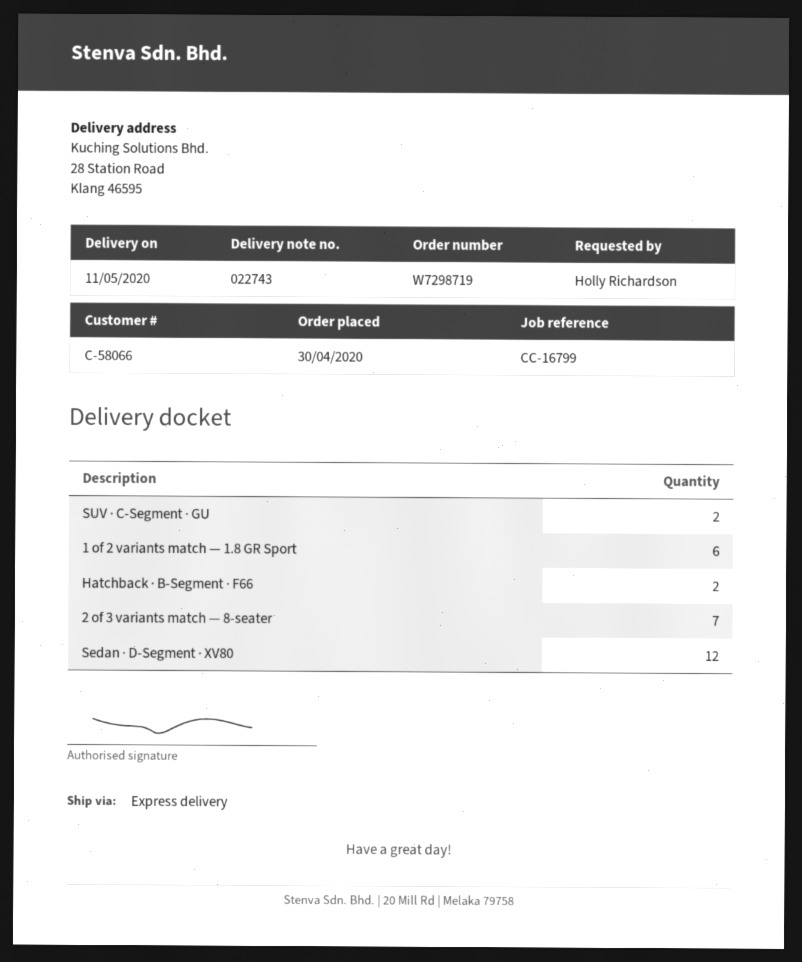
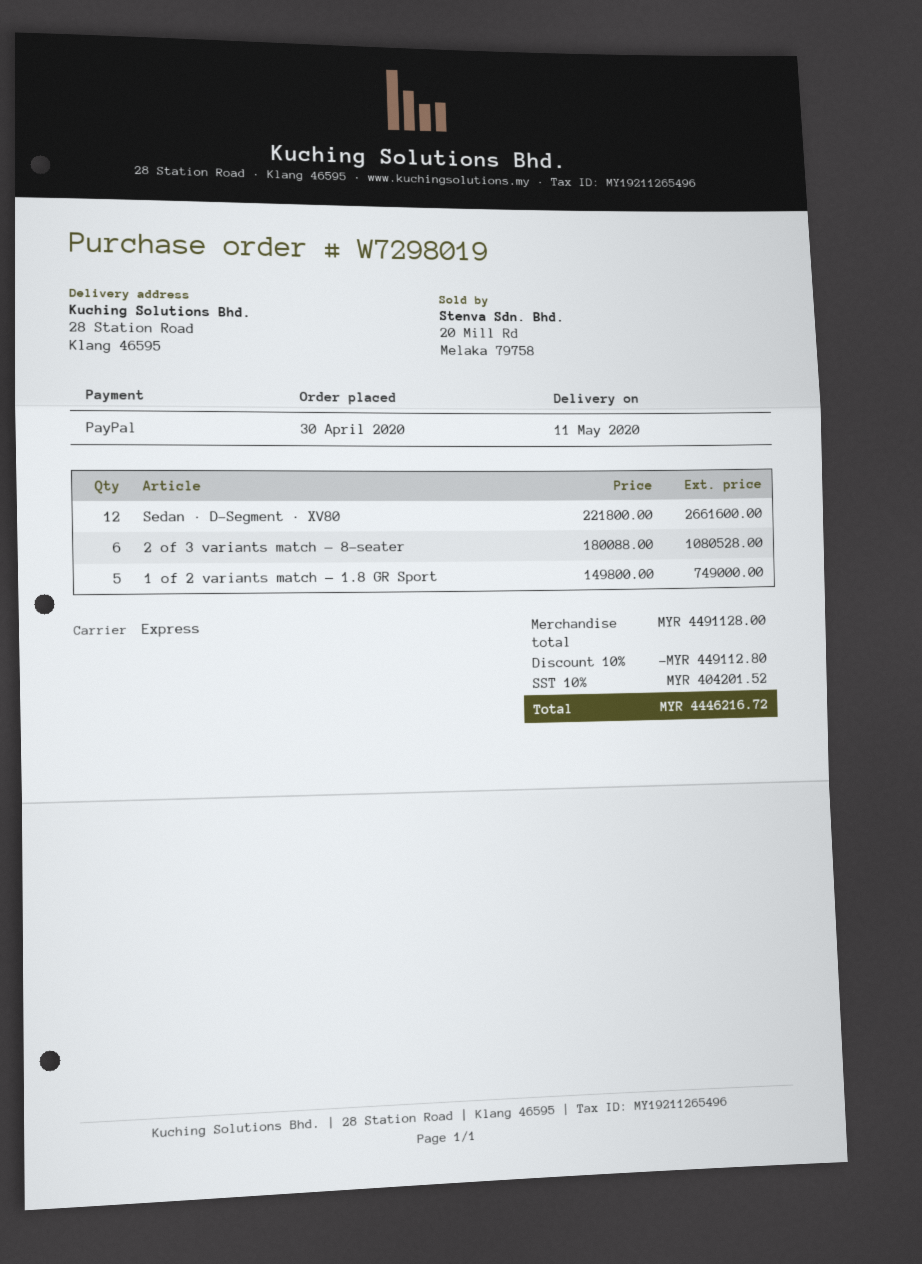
order number: W7298719 -> W7298019
SUV · C-Segment · GU: 2 -> none
1 of 2 variants match — 1.8 GR Sport: 6 -> 5
Hatchback · B-Segment · F66: 2 -> none
2 of 3 variants match — 8-seater: 7 -> 6

